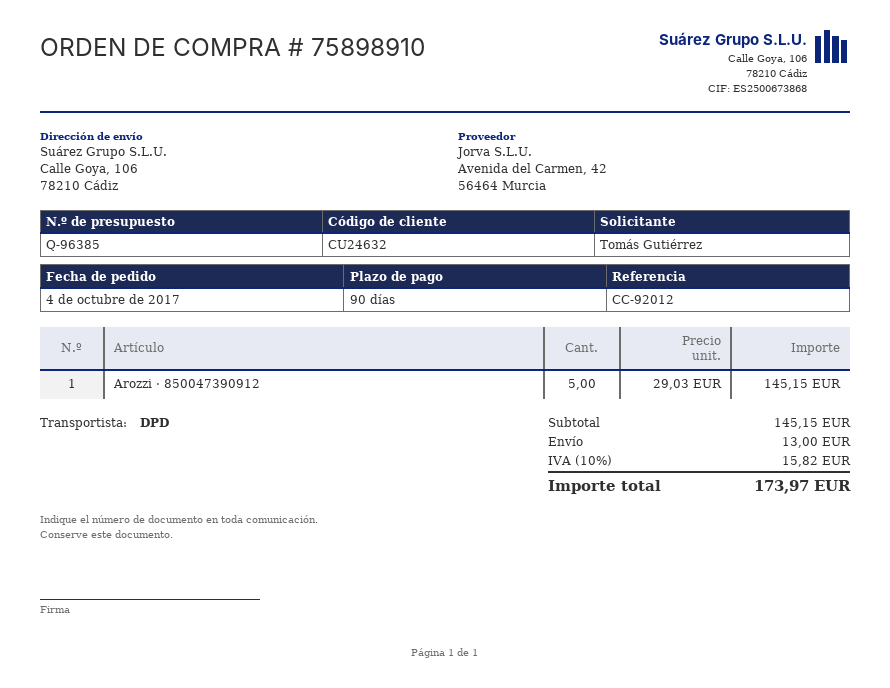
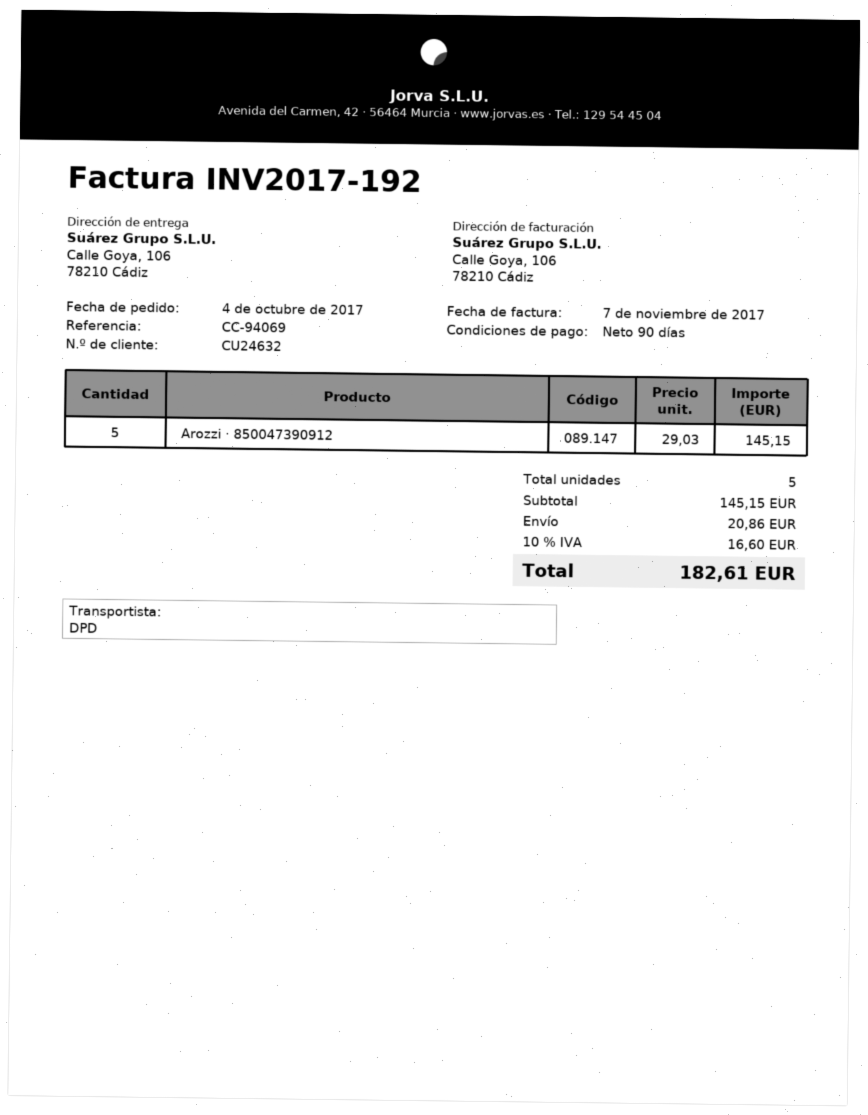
reference: CC-92012 -> CC-94069
shipping: 13.00 -> 20.86
tax: 10% = 15.82 -> 10% = 16.60
total: 173.97 -> 182.61

